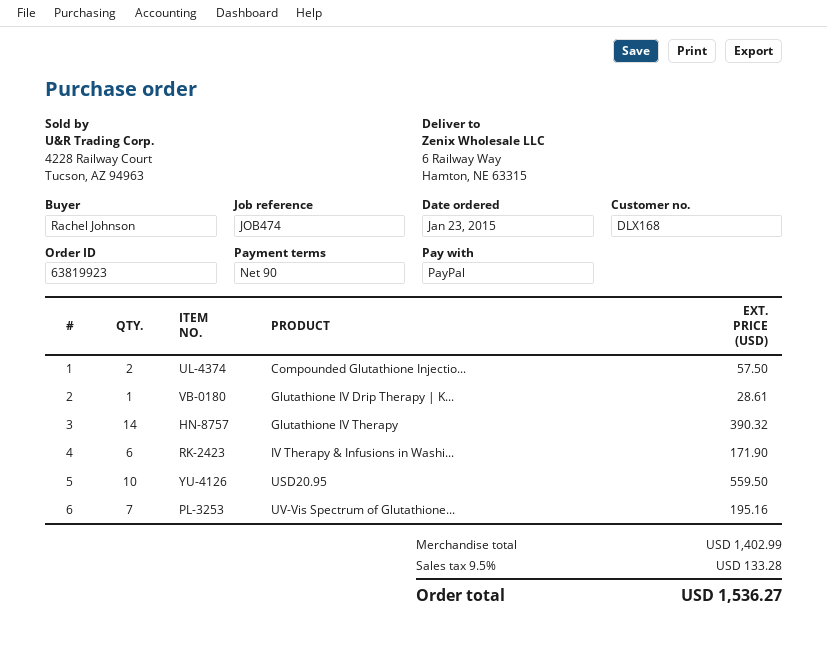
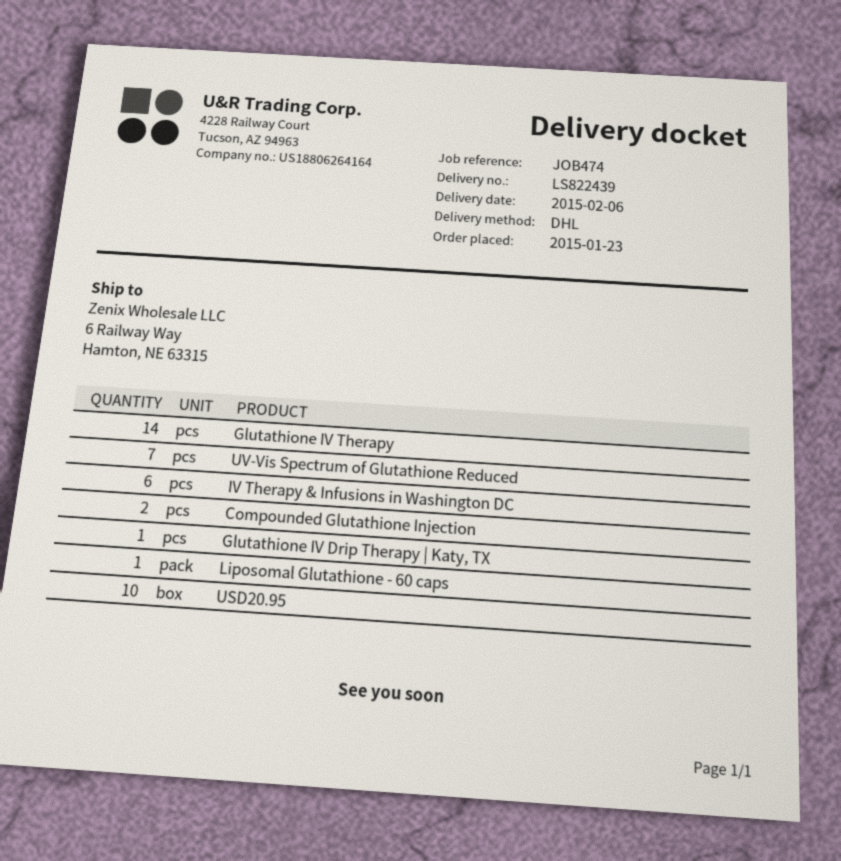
Liposomal Glutathione - 60 caps: none -> 1

